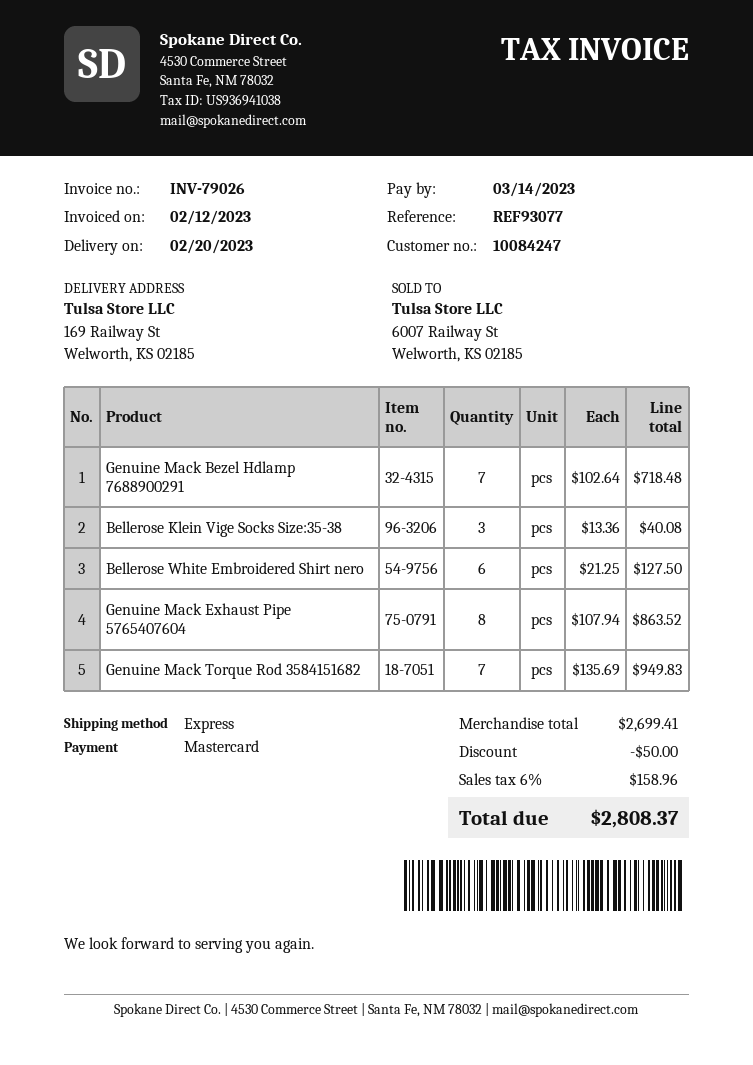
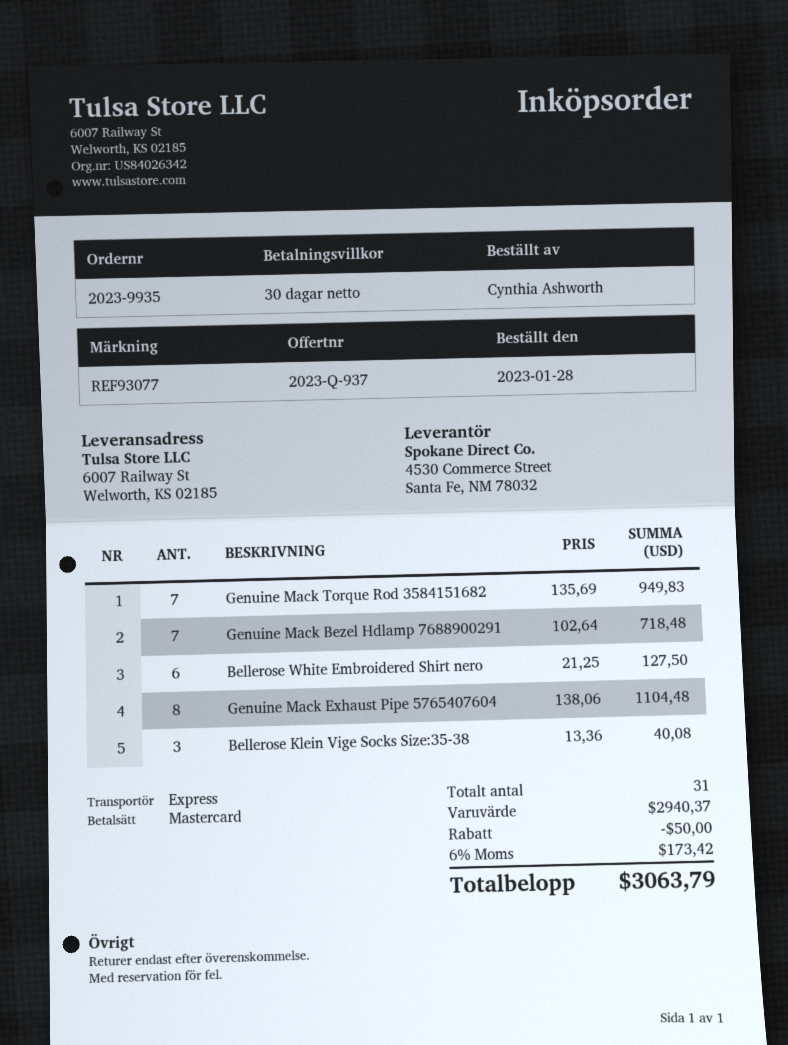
ship to: 169 Railway St, Welworth, KS 02185 -> 6007 Railway St, Welworth, KS 02185
Genuine Mack Exhaust Pipe 5765407604: 8 x 107.94 = 863.52 -> 8 x 138.06 = 1104.48
subtotal: 2699.41 -> 2940.37
tax: 6% = 158.96 -> 6% = 173.42
total: 2808.37 -> 3063.79

